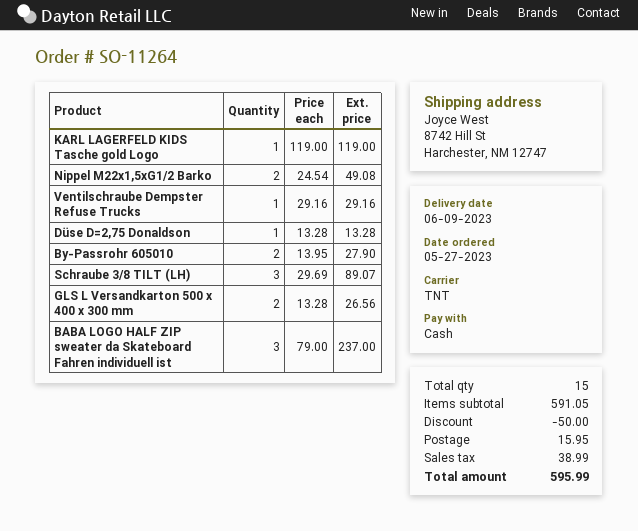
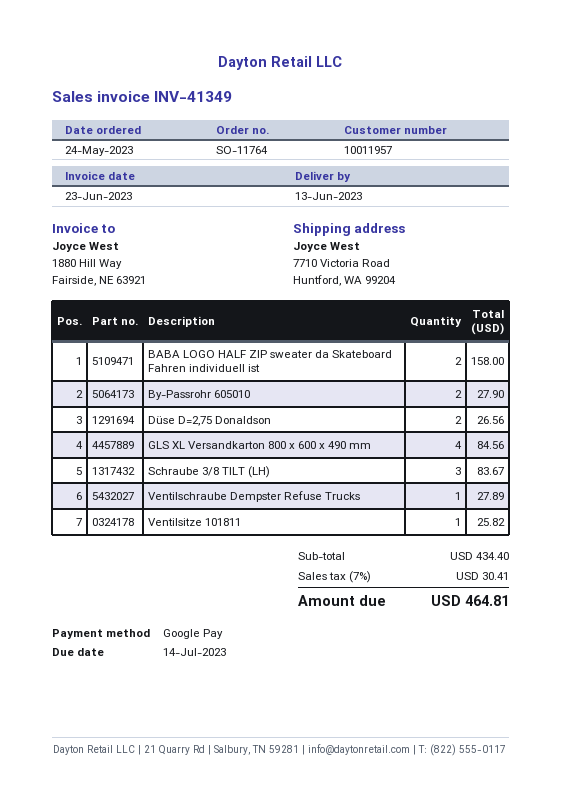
order number: SO-11264 -> SO-11764
order date: 2023-05-27 -> 2023-05-24
delivery date: 2023-06-09 -> 2023-06-13
payment method: cash -> Google Pay
ship to: 8742 Hill St, Harchester, NM 12747 -> 7710 Victoria Road, Huntford, WA 99204
KARL LAGERFELD KIDS Tasche gold Logo: 1 for 119.00 -> none
Nippel M22x1,5xG1/2 Barko: 2 for 49.08 -> none
Ventilschraube Dempster Refuse Trucks: 1 for 29.16 -> 1 for 27.89
Düse D=2,75 Donaldson: 1 for 13.28 -> 2 for 26.56
Schraube 3/8 TILT (LH): 3 for 89.07 -> 3 for 83.67
GLS L Versandkarton 500 x 400 x 300 mm: 2 for 26.56 -> none
BABA LOGO HALF ZIP sweater da Skateboard Fahren individuell ist: 3 for 237.00 -> 2 for 158.00
GLS XL Versandkarton 800 x 600 x 490 mm: none -> 4 for 84.56
Ventilsitze 101811: none -> 1 for 25.82
subtotal: 591.05 -> 434.40
discount: 50.00 -> none
shipping: 15.95 -> none
tax: 38.99 -> 30.41
total: 595.99 -> 464.81

